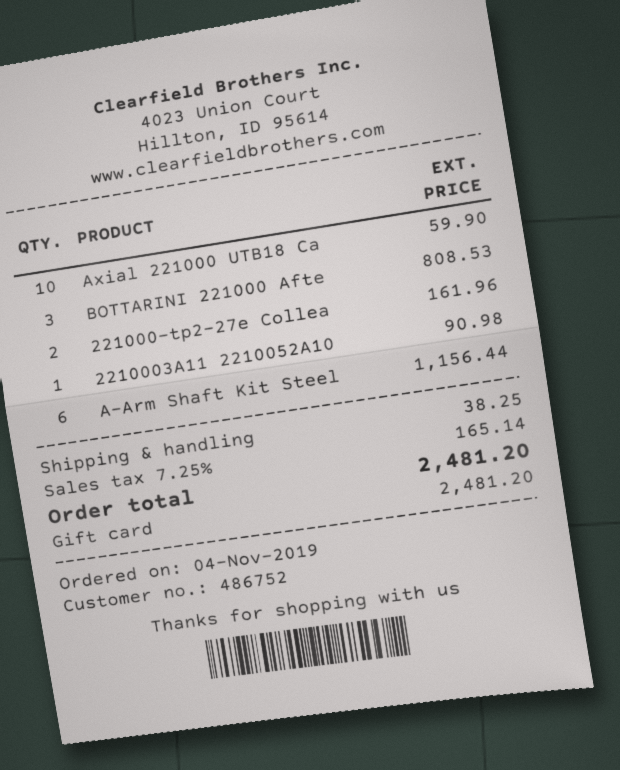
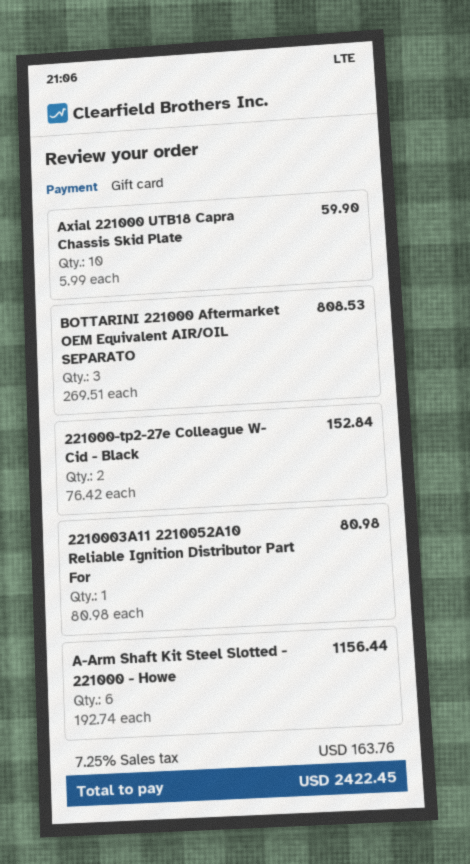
221000-tp2-27e Collea: 2 for 161.96 -> 2 for 152.84
2210003A11 2210052A10: 1 for 90.98 -> 1 for 80.98
shipping: 38.25 -> none
tax: 7.25% = 165.14 -> 7.25% = 163.76
total: 2481.20 -> 2422.45

